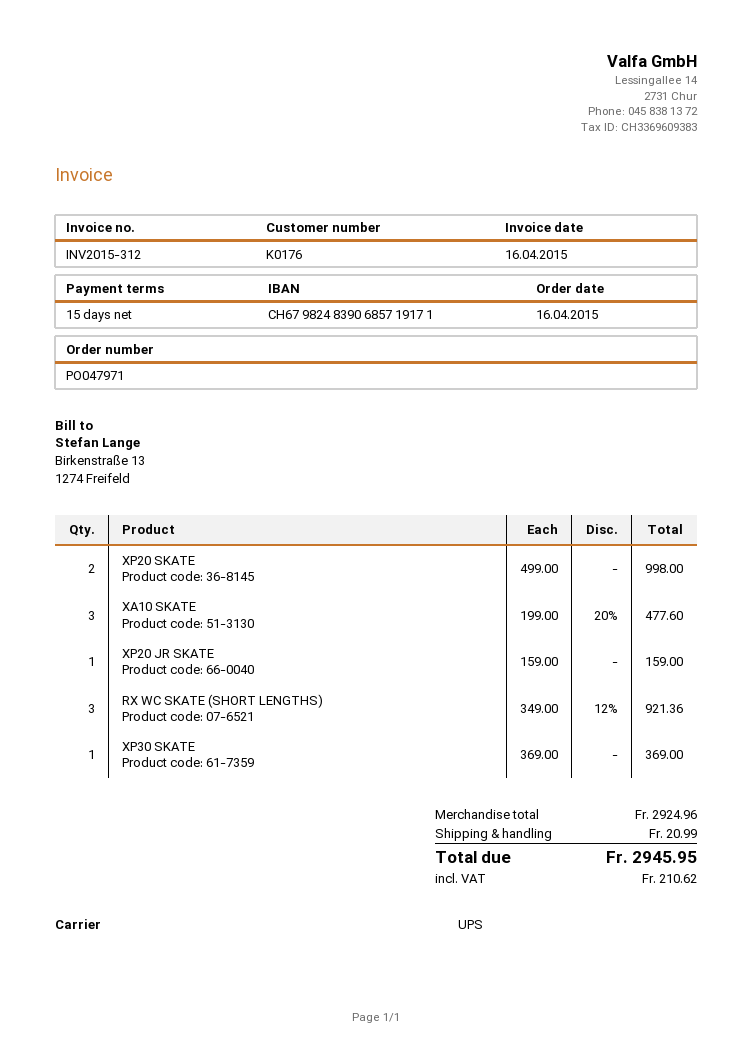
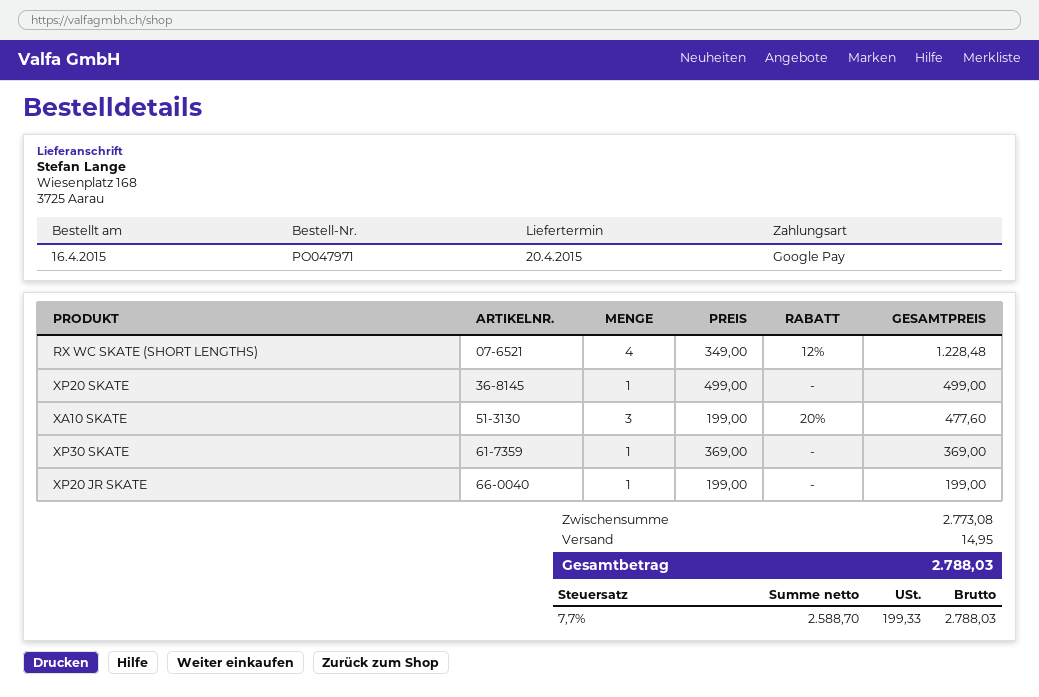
XP20 SKATE: 2 x 499.00 = 998.00 -> 1 x 499.00 = 499.00
XP20 JR SKATE: 1 x 159.00 = 159.00 -> 1 x 199.00 = 199.00
RX WC SKATE (SHORT LENGTHS): 3 x 349.00 - 12% = 921.36 -> 4 x 349.00 - 12% = 1228.48
subtotal: 2924.96 -> 2773.08
shipping: 20.99 -> 14.95
tax: 210.62 -> 199.33
total: 2945.95 -> 2788.03

